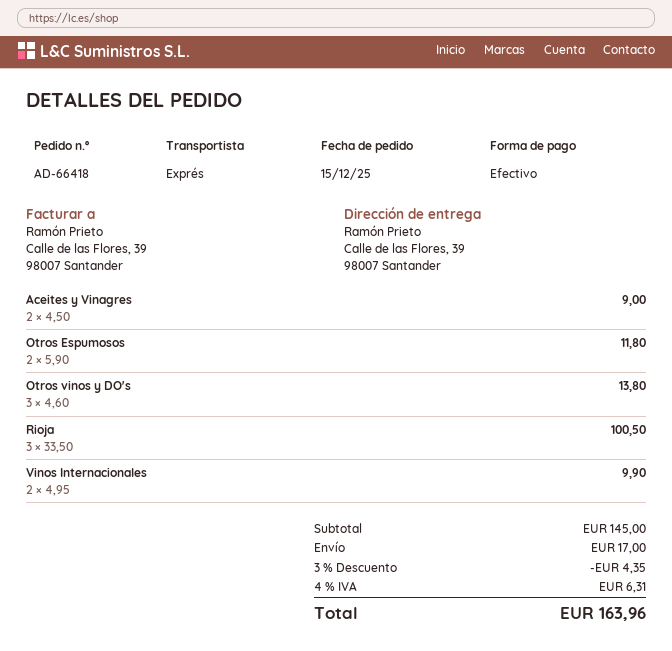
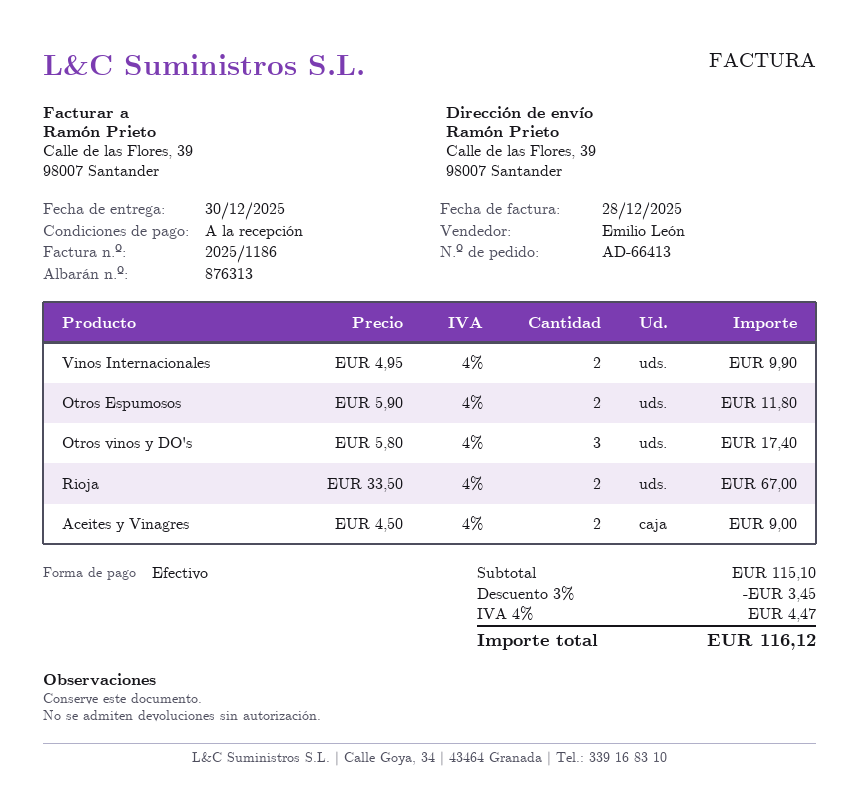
order number: AD-66418 -> AD-66413
Otros vinos y DO's: 3 x 4.60 = 13.80 -> 3 x 5.80 = 17.40
Rioja: 3 x 33.50 = 100.50 -> 2 x 33.50 = 67.00
subtotal: 145.00 -> 115.10
discount: 3% = 4.35 -> 3% = 3.45
shipping: 17.00 -> none
tax: 4% = 6.31 -> 4% = 4.47
total: 163.96 -> 116.12

